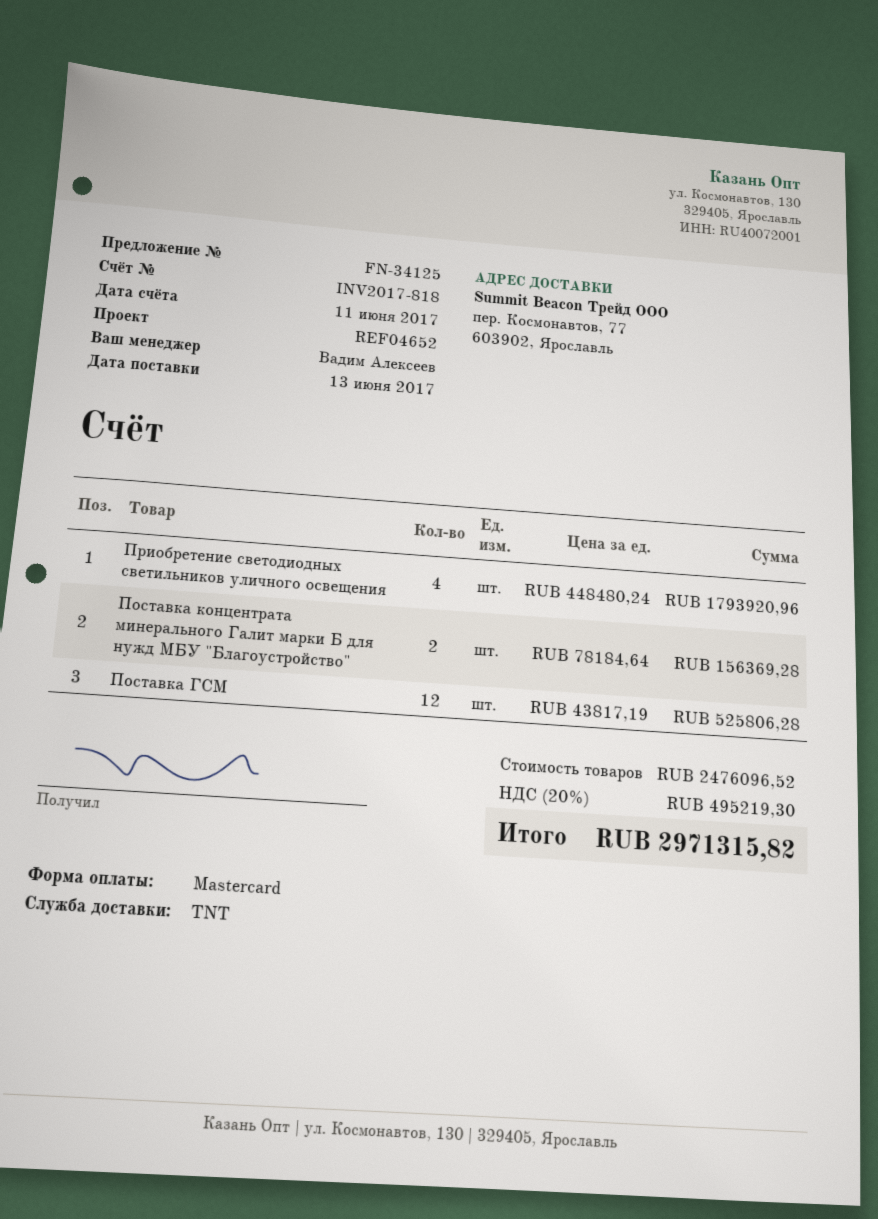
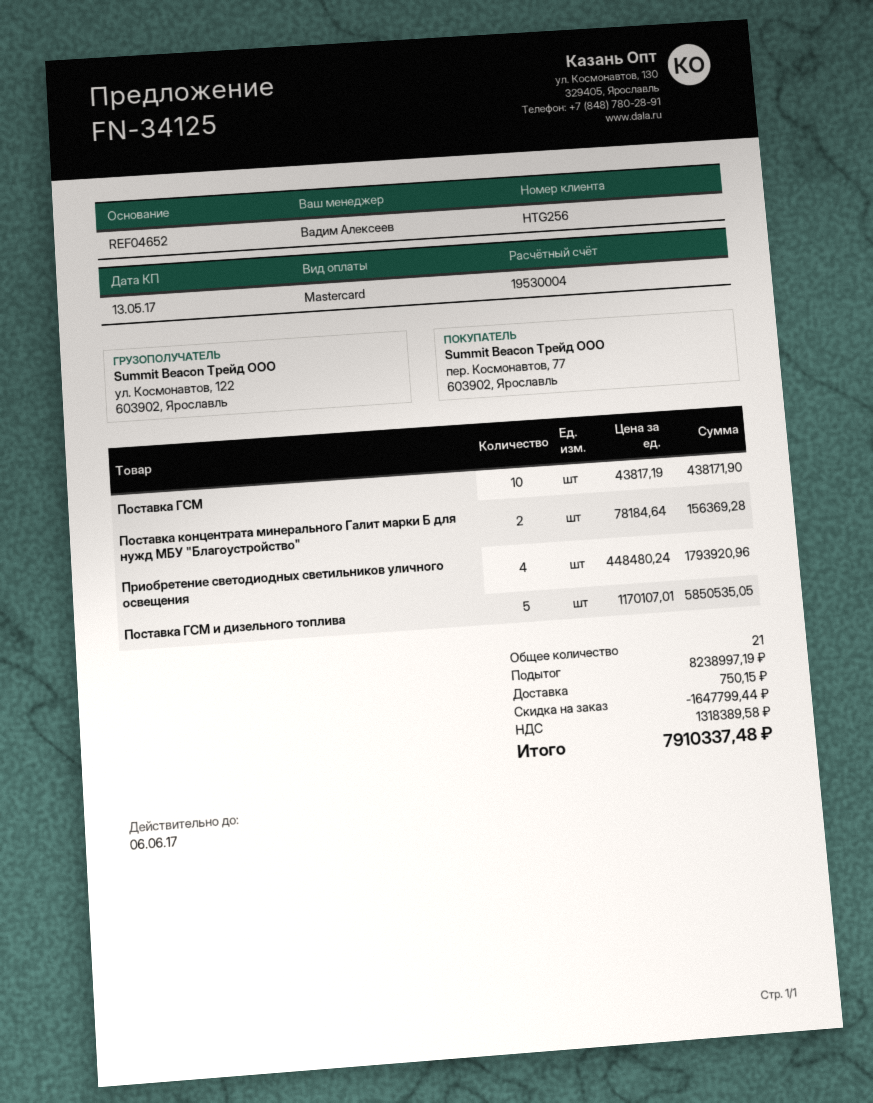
ship to: пер. Космонавтов, 77, 603902, Ярославль -> ул. Космонавтов, 122, 603902, Ярославль
Поставка ГСМ: 12 x 43817.19 = 525806.28 -> 10 x 43817.19 = 438171.90
Поставка ГСМ и дизельного топлива: none -> 5 x 1170107.01 = 5850535.05
subtotal: 2476096.52 -> 8238997.19
discount: none -> 1647799.44
shipping: none -> 750.15
tax: 495219.30 -> 1318389.58
total: 2971315.82 -> 7910337.48

